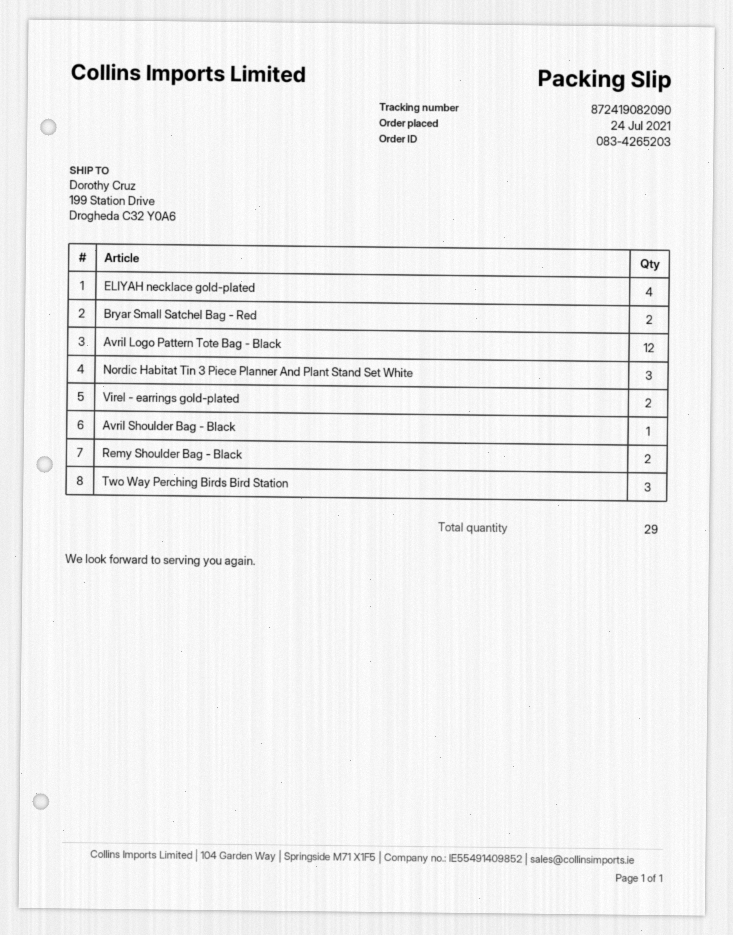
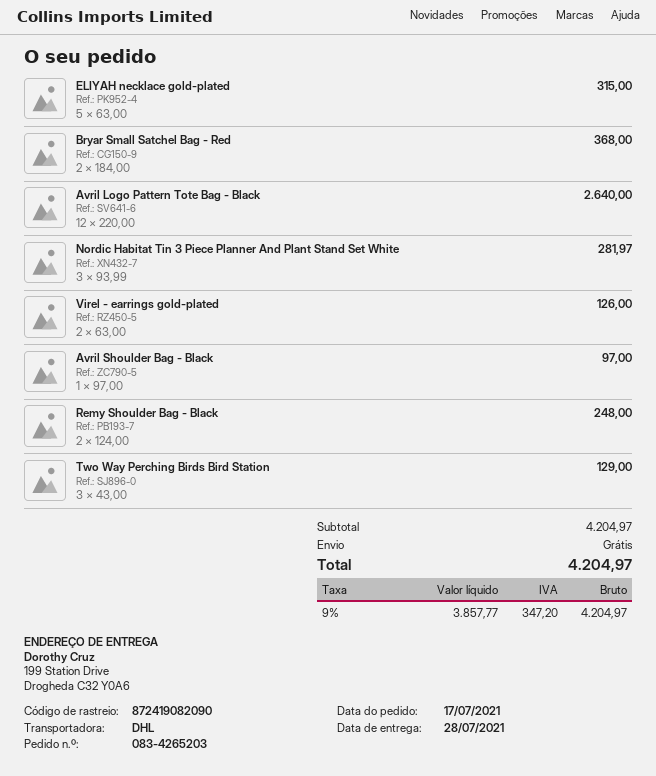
order date: 2021-07-24 -> 2021-07-17
ELIYAH necklace gold-plated: 4 -> 5

